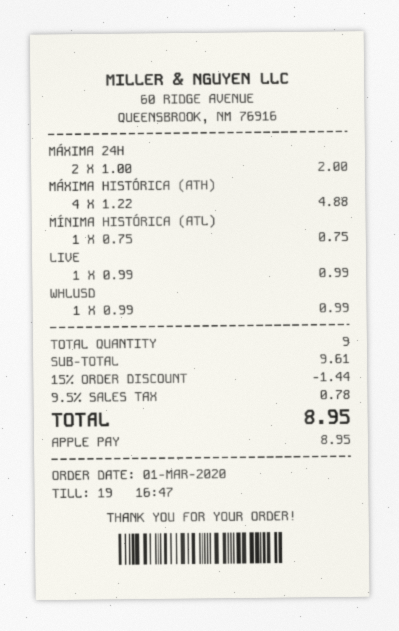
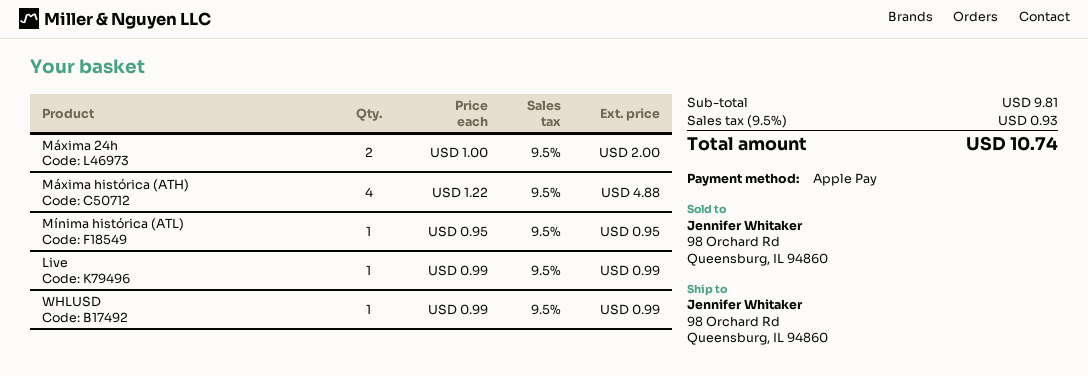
MÍNIMA HISTÓRICA (ATL): 1 x 0.75 = 0.75 -> 1 x 0.95 = 0.95
subtotal: 9.61 -> 9.81
discount: 15% = 1.44 -> none
tax: 9.5% = 0.78 -> 9.5% = 0.93
total: 8.95 -> 10.74

